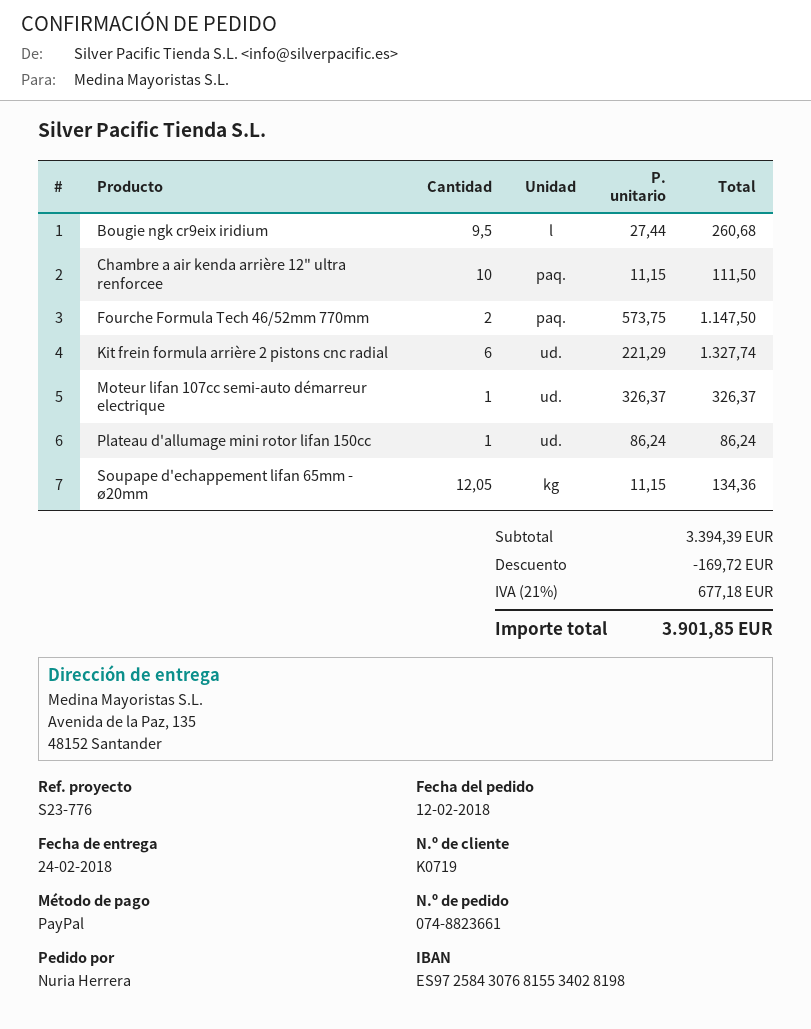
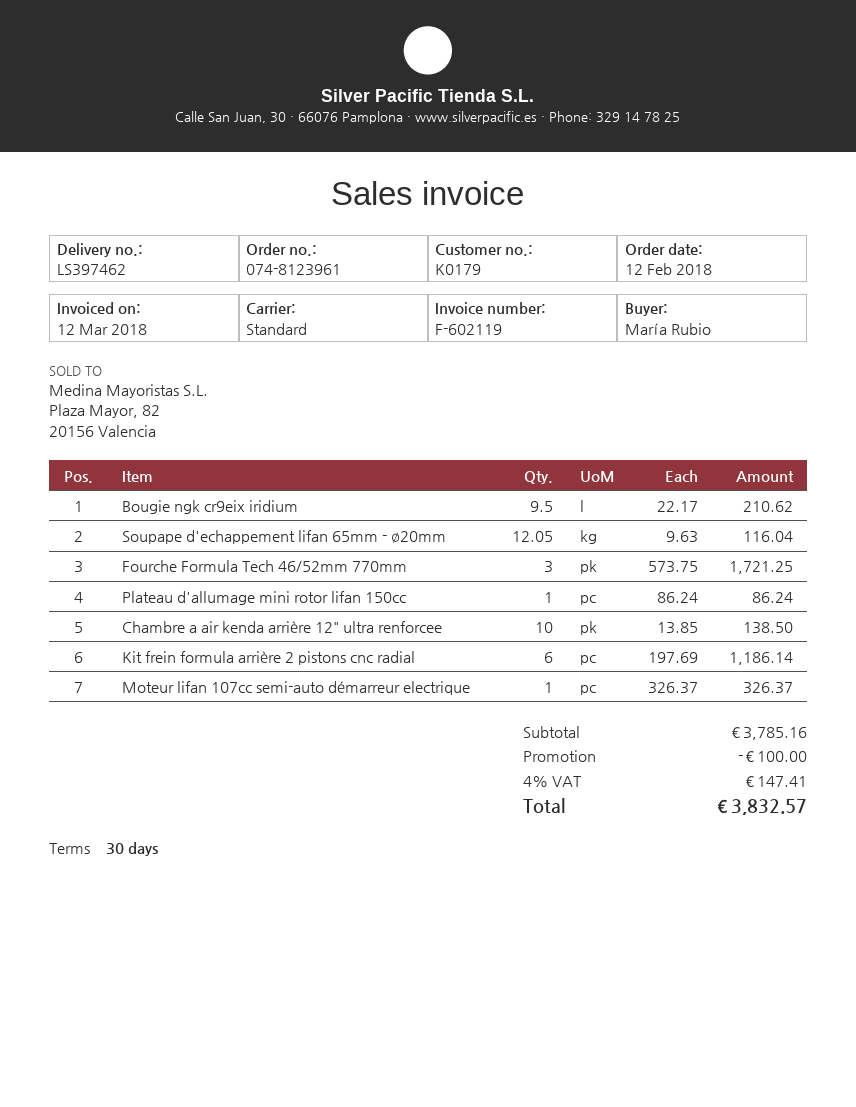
order number: 074-8823661 -> 074-8123961
customer number: K0719 -> K0179
ordered by: Nuria Herrera -> María Rubio
Bougie ngk cr9eix iridium: 9.5 x 27.44 = 260.68 -> 9.5 x 22.17 = 210.62
Chambre a air kenda arrière 12" ultra renforcee: 10 x 11.15 = 111.50 -> 10 x 13.85 = 138.50
Fourche Formula Tech 46/52mm 770mm: 2 x 573.75 = 1147.50 -> 3 x 573.75 = 1721.25
Kit frein formula arrière 2 pistons cnc radial: 6 x 221.29 = 1327.74 -> 6 x 197.69 = 1186.14
Soupape d'echappement lifan 65mm - ø20mm: 12.05 x 11.15 = 134.36 -> 12.05 x 9.63 = 116.04
subtotal: 3394.39 -> 3785.16
discount: 169.72 -> 100.00
tax: 21% = 677.18 -> 4% = 147.41
total: 3901.85 -> 3832.57

